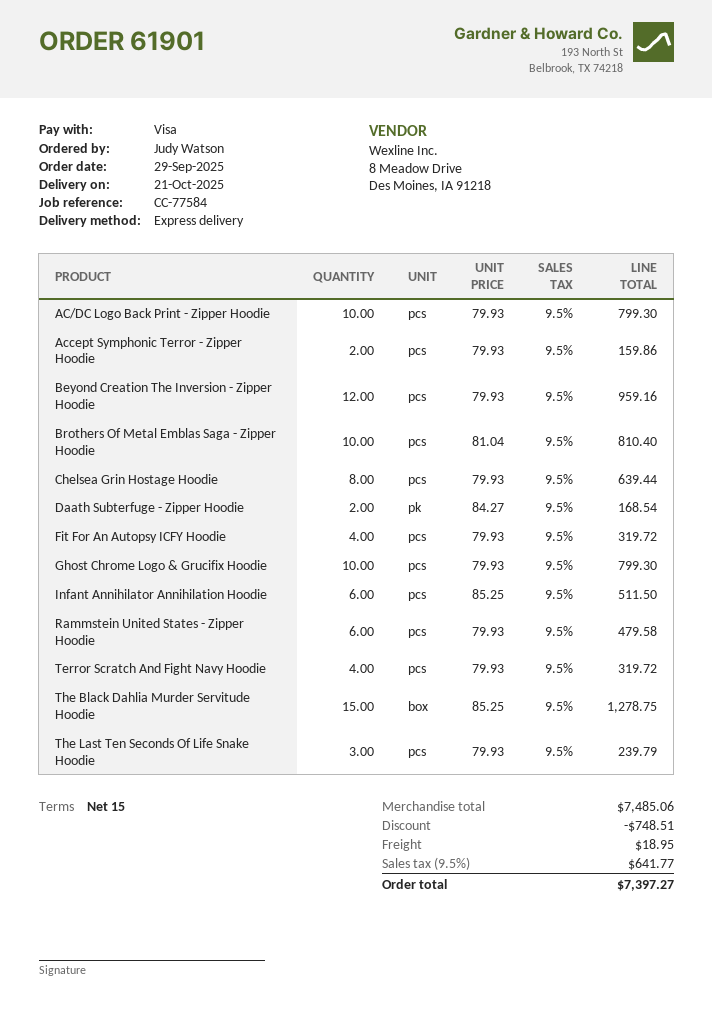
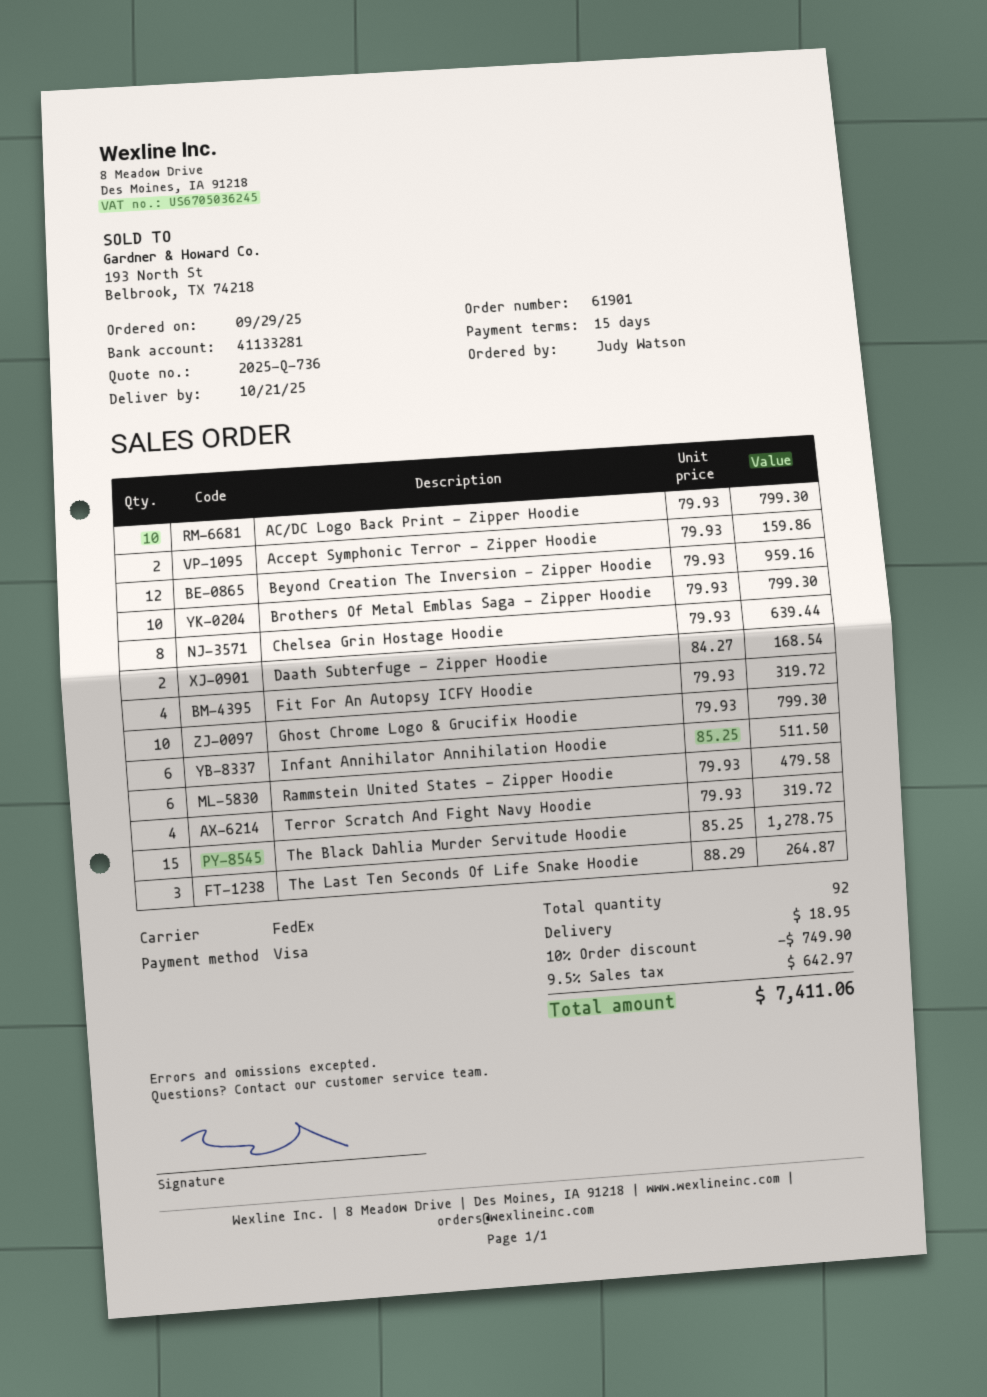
shipping method: express -> FedEx
Brothers Of Metal Emblas Saga - Zipper Hoodie: 10 x 81.04 = 810.40 -> 10 x 79.93 = 799.30
The Last Ten Seconds Of Life Snake Hoodie: 3 x 79.93 = 239.79 -> 3 x 88.29 = 264.87
discount: 748.51 -> 749.90
tax: 9.5% = 641.77 -> 9.5% = 642.97
total: 7397.27 -> 7411.06

